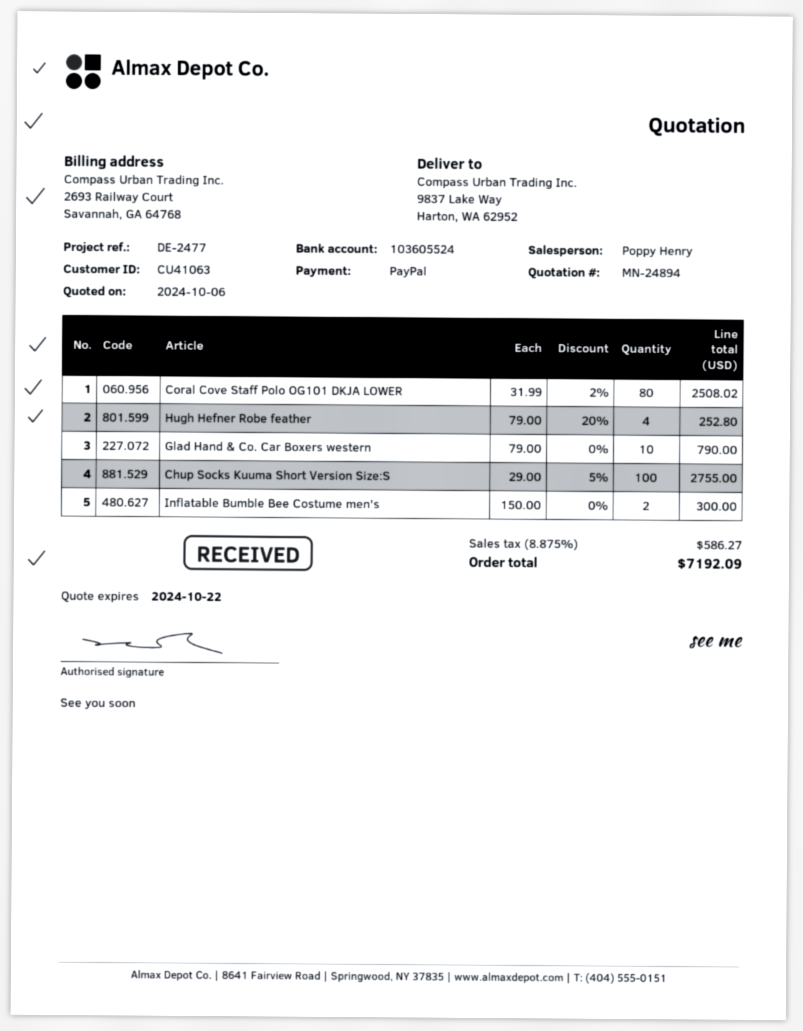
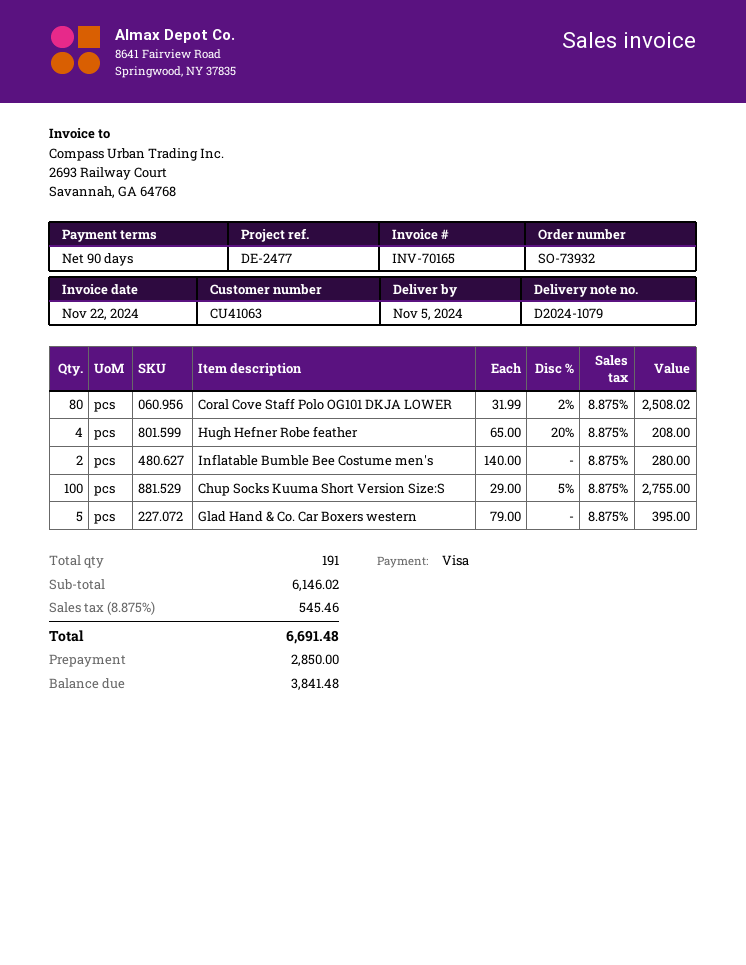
payment method: PayPal -> Visa
Hugh Hefner Robe feather: 4 x 79.00 - 20% = 252.80 -> 4 x 65.00 - 20% = 208.00
Glad Hand & Co. Car Boxers western: 10 x 79.00 = 790.00 -> 5 x 79.00 = 395.00
Inflatable Bumble Bee Costume men's: 2 x 150.00 = 300.00 -> 2 x 140.00 = 280.00
tax: 8.875% = 586.27 -> 8.875% = 545.46
total: 7192.09 -> 6691.48

